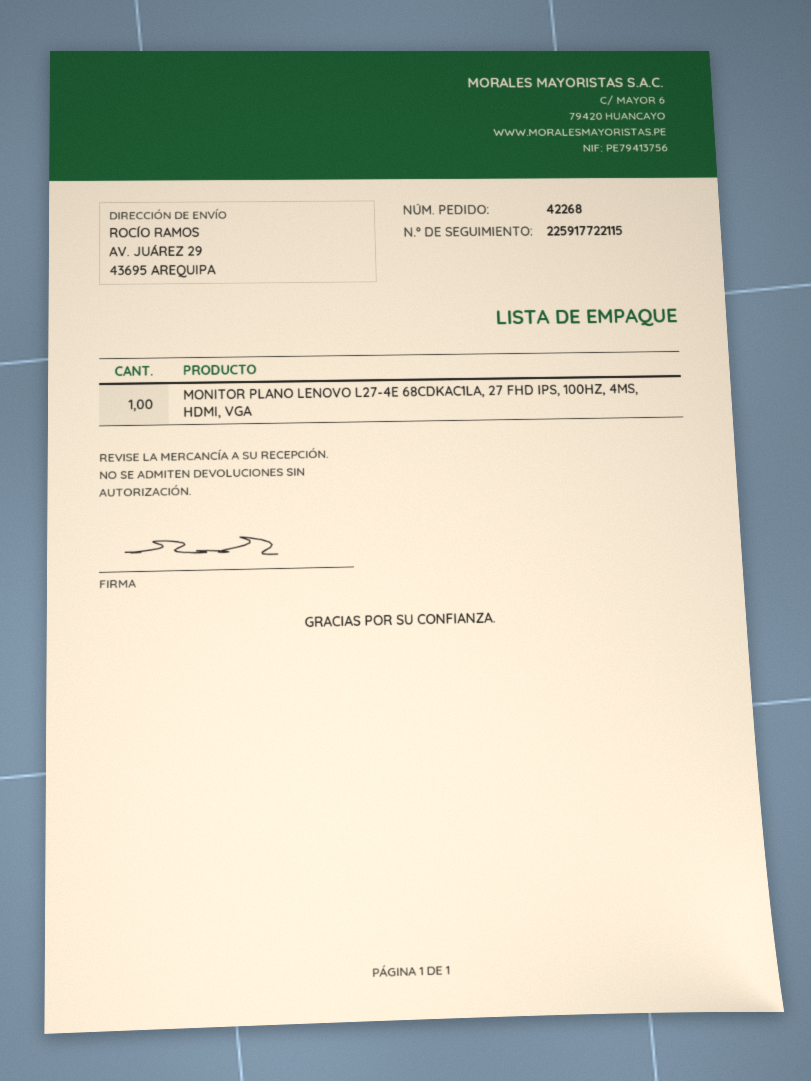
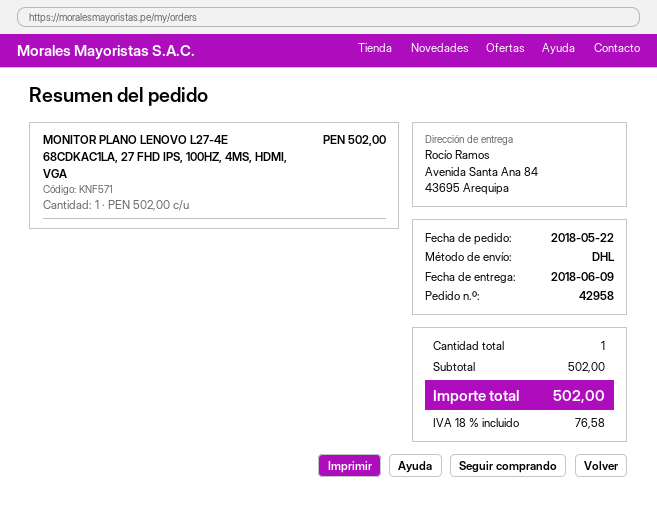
order number: 42268 -> 42958
ship to: AV. JUÁREZ 29, 43695 AREQUIPA -> Avenida Santa Ana 84, 43695 Arequipa

